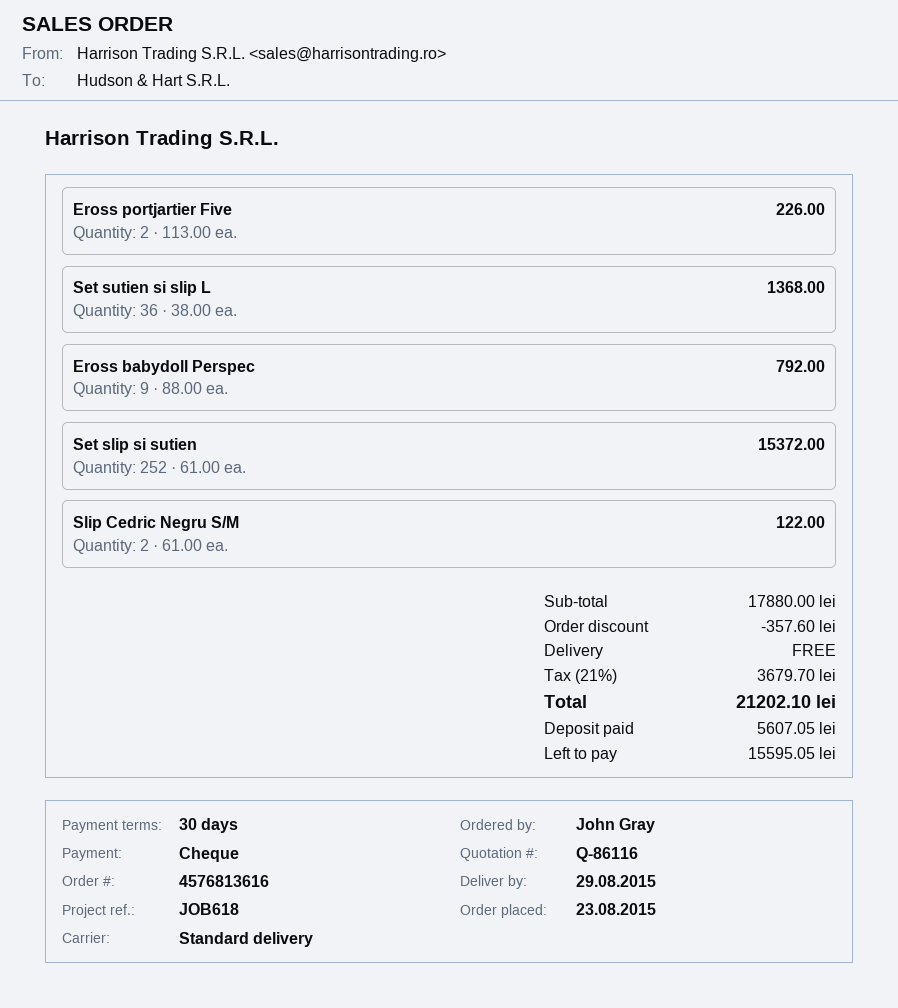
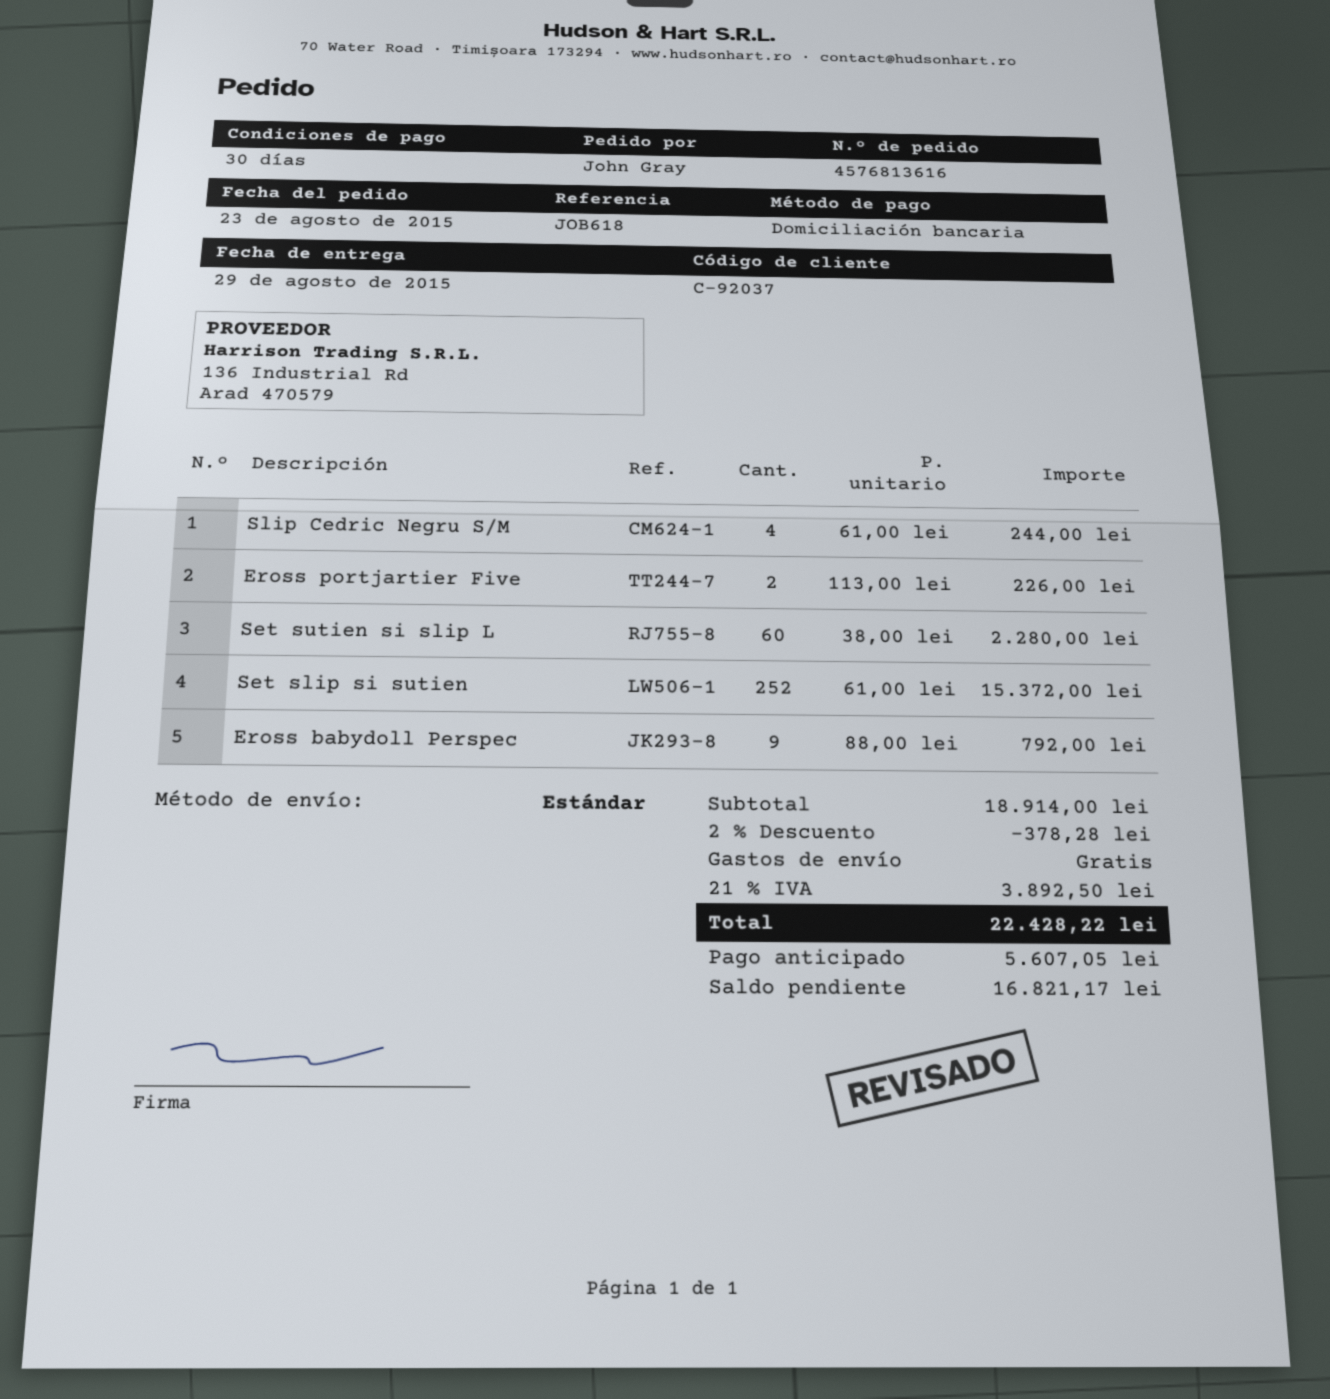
payment method: cheque -> direct debit
Set sutien si slip L: 36 x 38.00 = 1368.00 -> 60 x 38.00 = 2280.00
Slip Cedric Negru S/M: 2 x 61.00 = 122.00 -> 4 x 61.00 = 244.00
subtotal: 17880.00 -> 18914.00
discount: 357.60 -> 378.28
tax: 21% = 3679.70 -> 21% = 3892.50
total: 21202.10 -> 22428.22
balance: 15595.05 -> 16821.17

